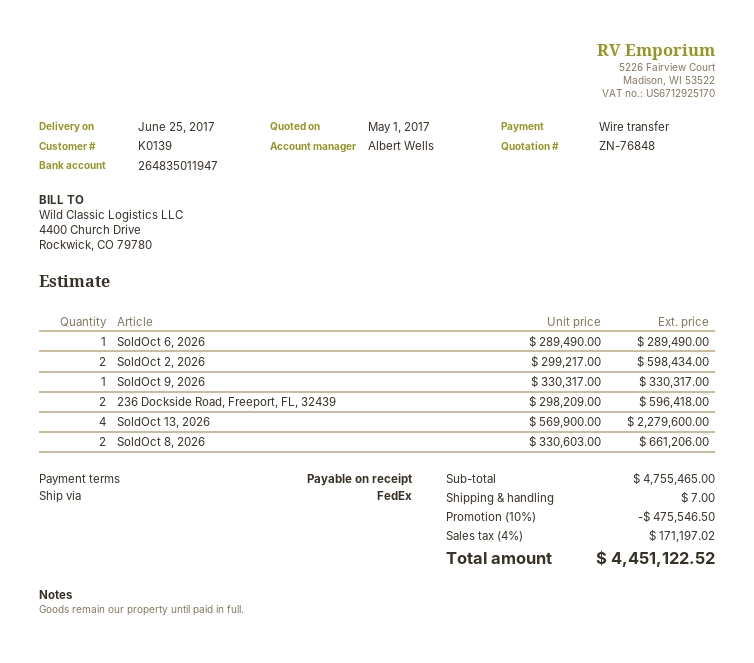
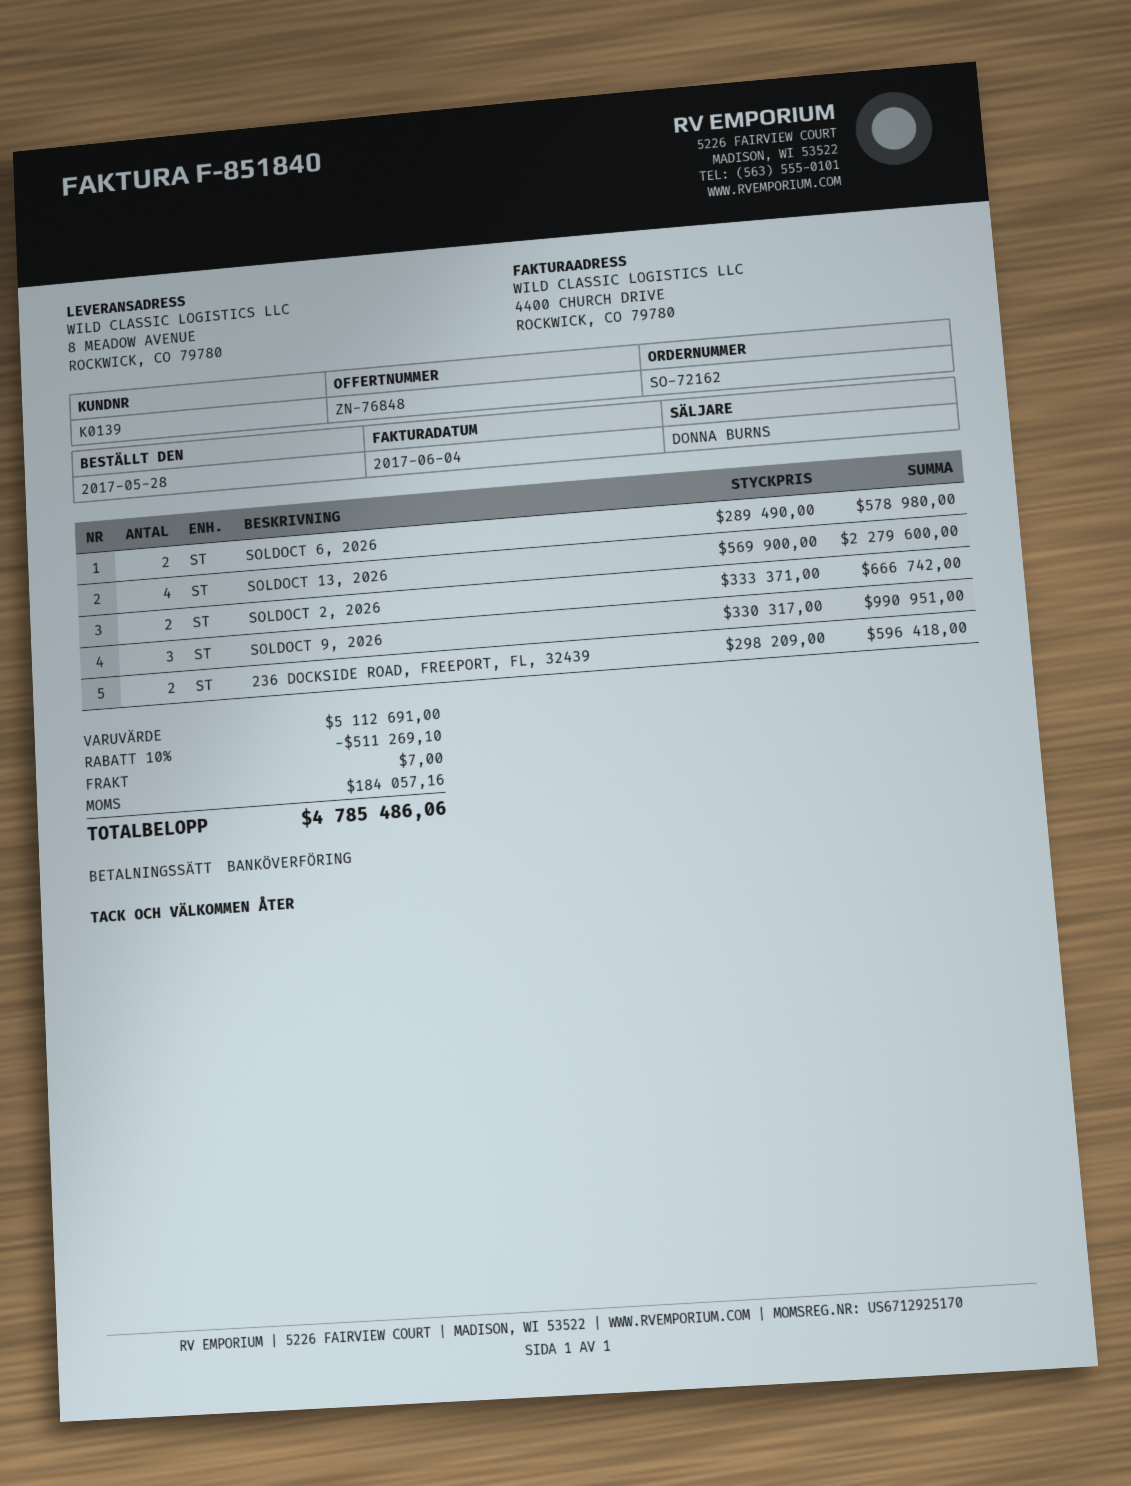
sales rep: Albert Wells -> DONNA BURNS
SoldOct 6, 2026: 1 x 289490.00 = 289490.00 -> 2 x 289490.00 = 578980.00
SoldOct 2, 2026: 2 x 299217.00 = 598434.00 -> 2 x 333371.00 = 666742.00
SoldOct 9, 2026: 1 x 330317.00 = 330317.00 -> 3 x 330317.00 = 990951.00
SoldOct 8, 2026: 2 x 330603.00 = 661206.00 -> none
subtotal: 4755465.00 -> 5112691.00
discount: 10% = 475546.50 -> 10% = 511269.10
tax: 171197.02 -> 184057.16
total: 4451122.52 -> 4785486.06

